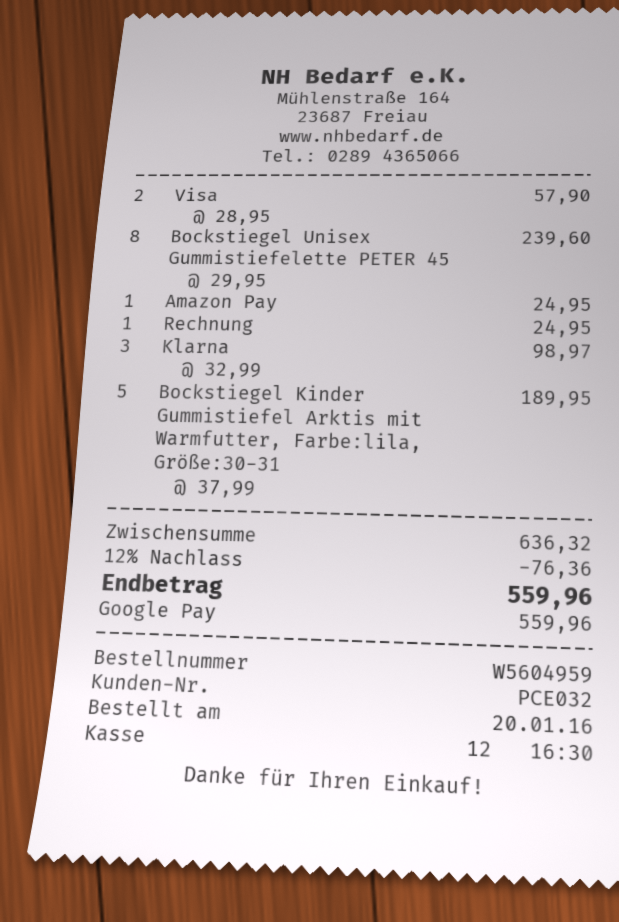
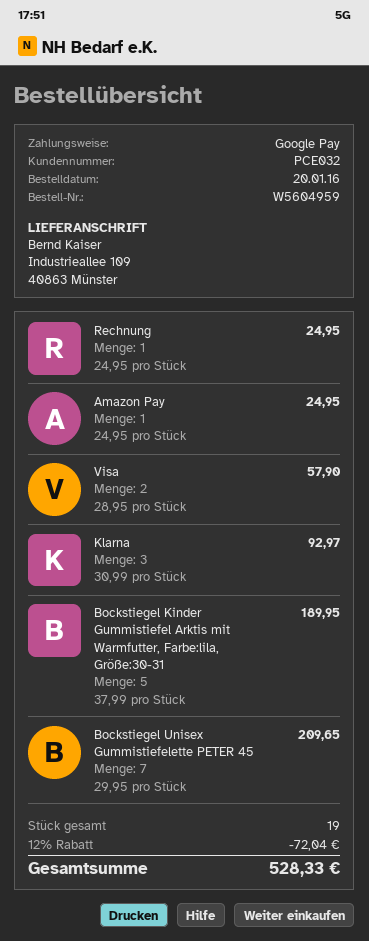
Bockstiegel Unisex Gummistiefelette PETER 45: 8 x 29.95 = 239.60 -> 7 x 29.95 = 209.65
Klarna: 3 x 32.99 = 98.97 -> 3 x 30.99 = 92.97
discount: 12% = 76.36 -> 12% = 72.04
total: 559.96 -> 528.33

